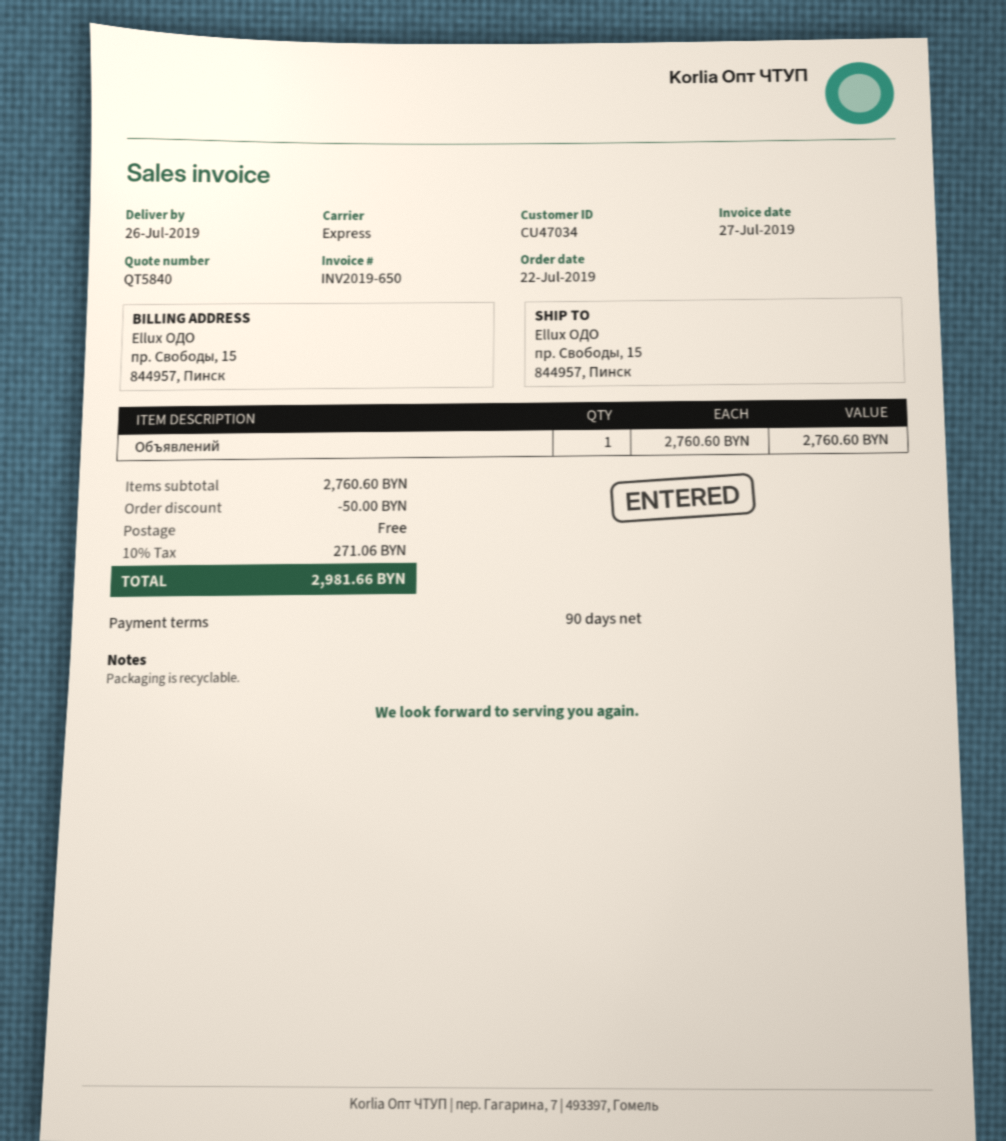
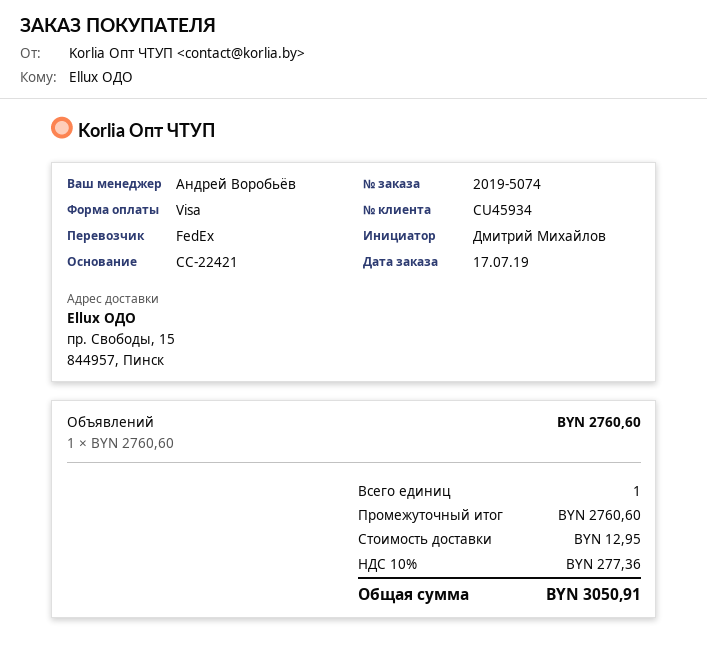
order date: 2019-07-22 -> 2019-07-17
customer number: CU47034 -> CU45934
shipping method: express -> FedEx
discount: 50.00 -> none
shipping: 0.00 -> 12.95
tax: 10% = 271.06 -> 10% = 277.36
total: 2981.66 -> 3050.91

